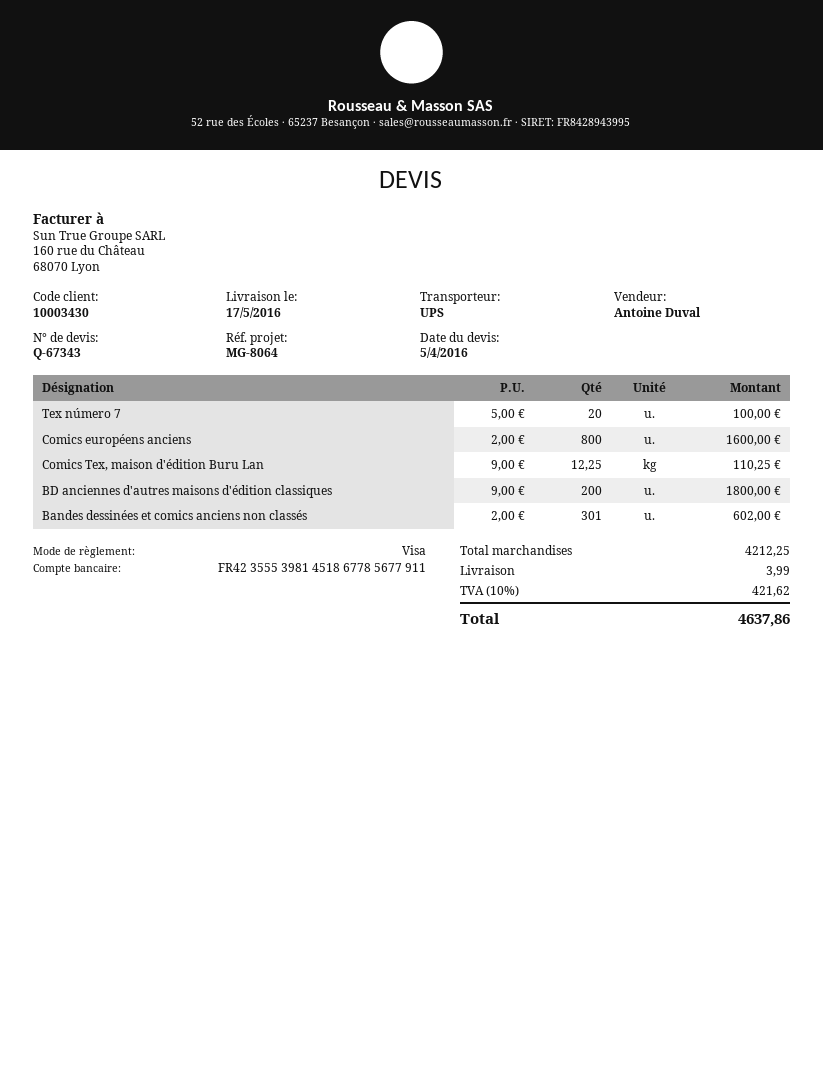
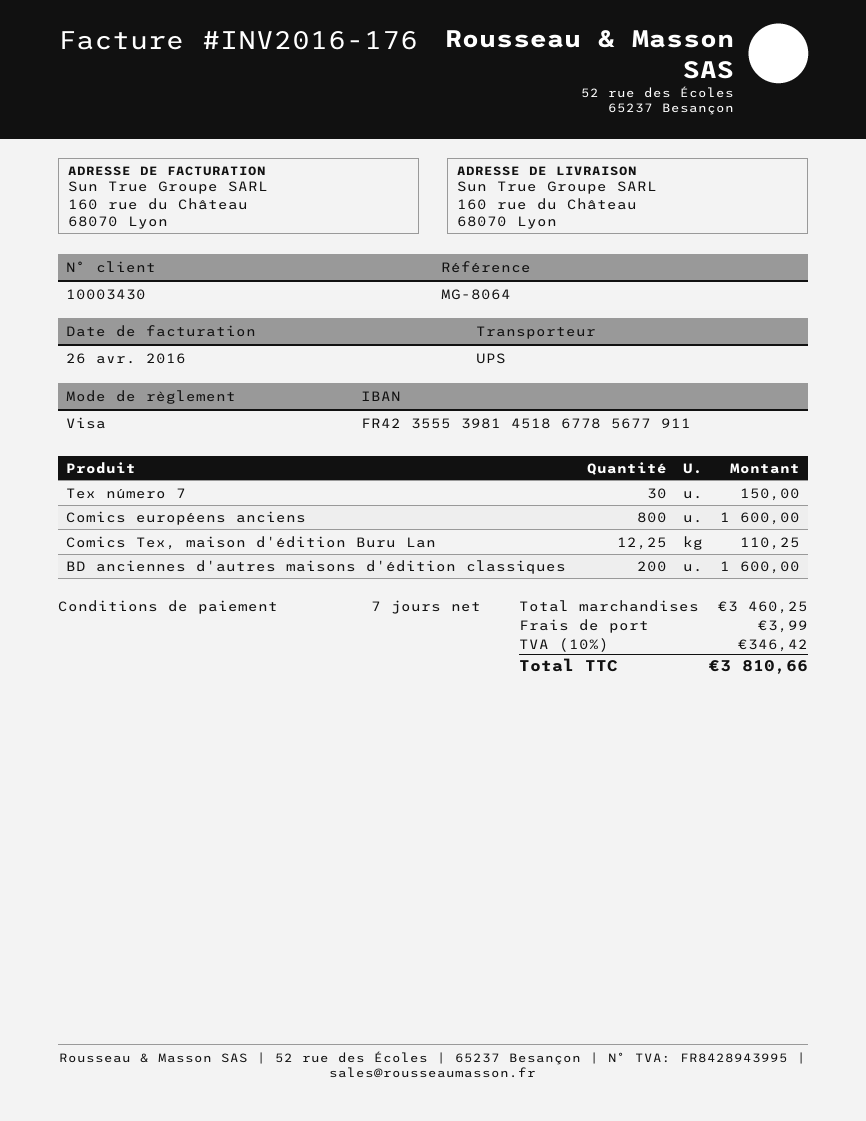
Tex número 7: 20 for 100.00 -> 30 for 150.00
BD anciennes d'autres maisons d'édition classiques: 200 for 1800.00 -> 200 for 1600.00
Bandes dessinées et comics anciens non classés: 301 for 602.00 -> none
subtotal: 4212.25 -> 3460.25
tax: 10% = 421.62 -> 10% = 346.42
total: 4637.86 -> 3810.66

